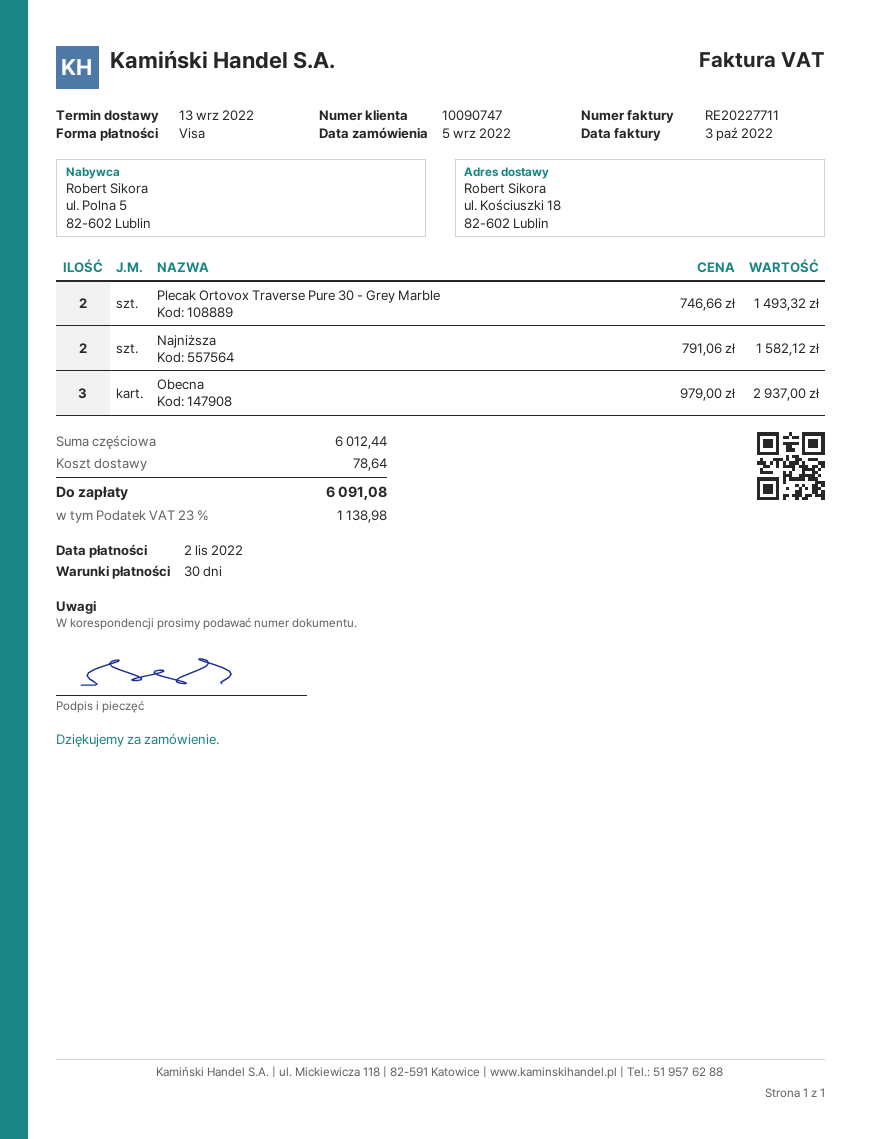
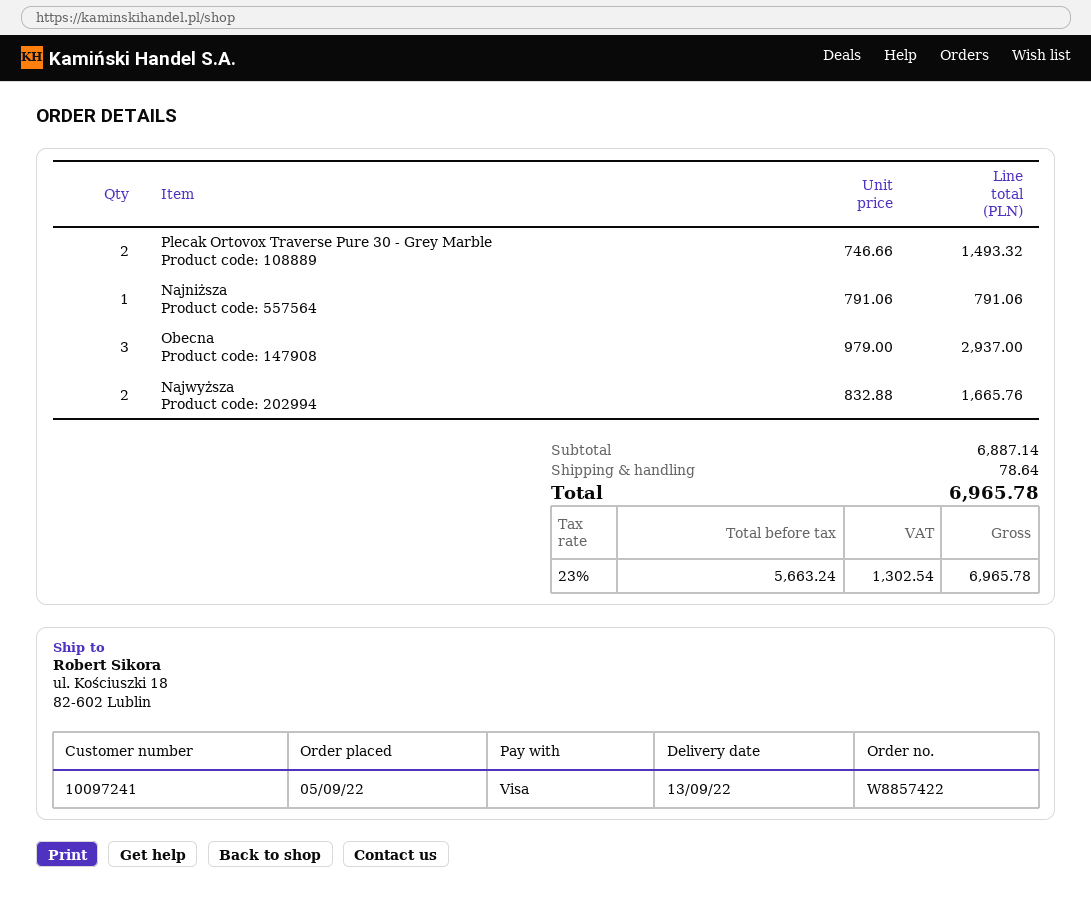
customer number: 10090747 -> 10097241
Najniższa: 2 x 791.06 = 1582.12 -> 1 x 791.06 = 791.06
Najwyższa: none -> 2 x 832.88 = 1665.76
subtotal: 6012.44 -> 6887.14
tax: 23% = 1138.98 -> 23% = 1302.54
total: 6091.08 -> 6965.78

